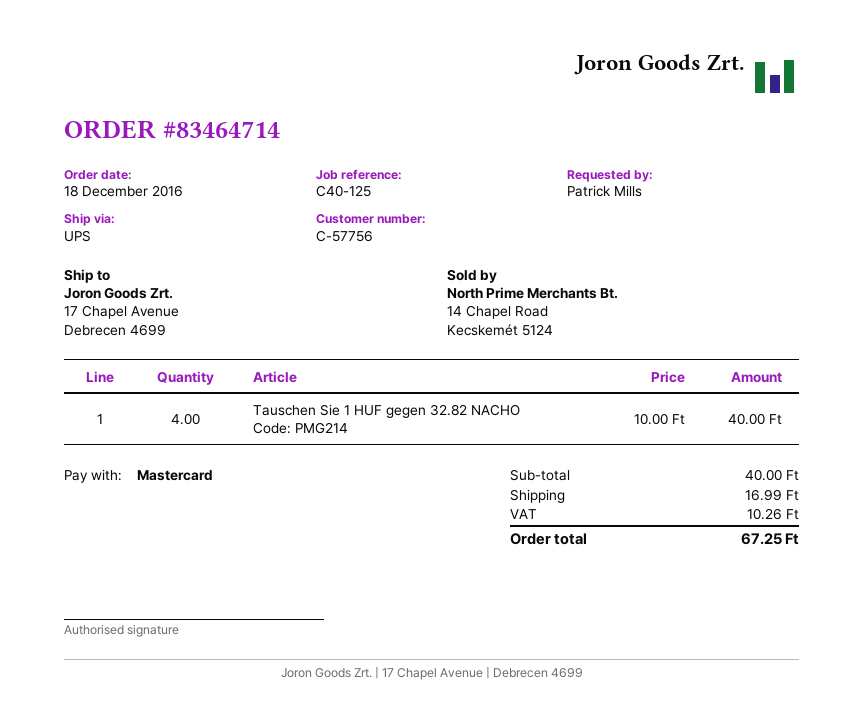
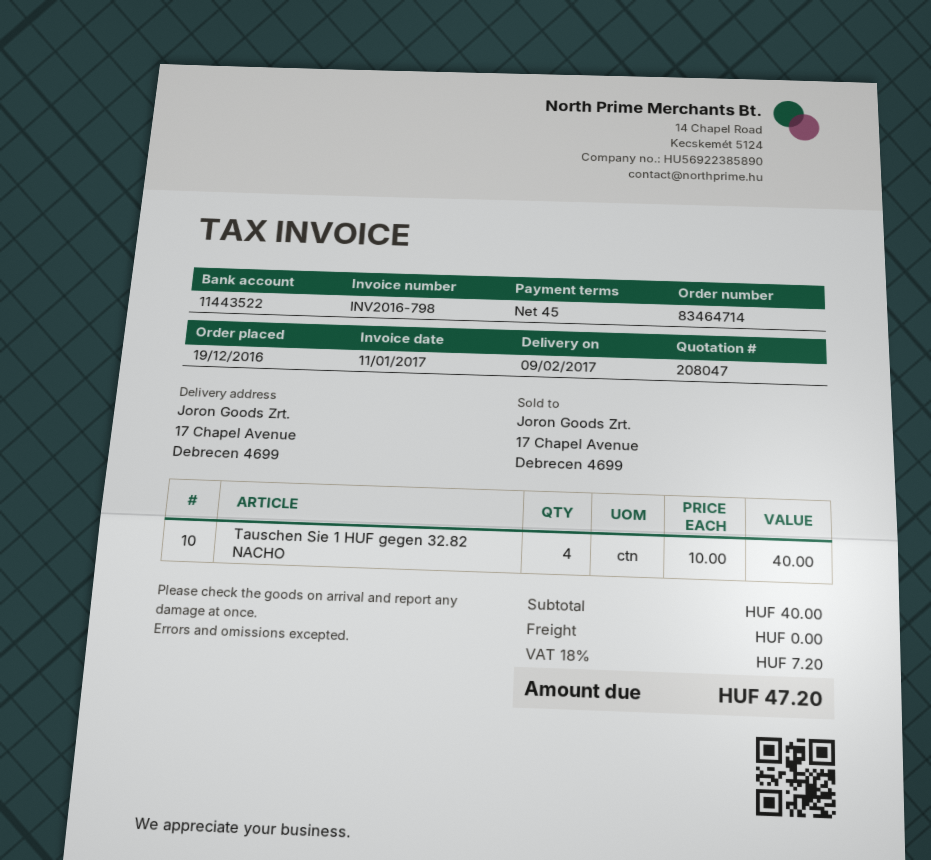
order date: 2016-12-18 -> 2016-12-19
shipping: 16.99 -> 0.00
tax: 10.26 -> 7.20
total: 67.25 -> 47.20

